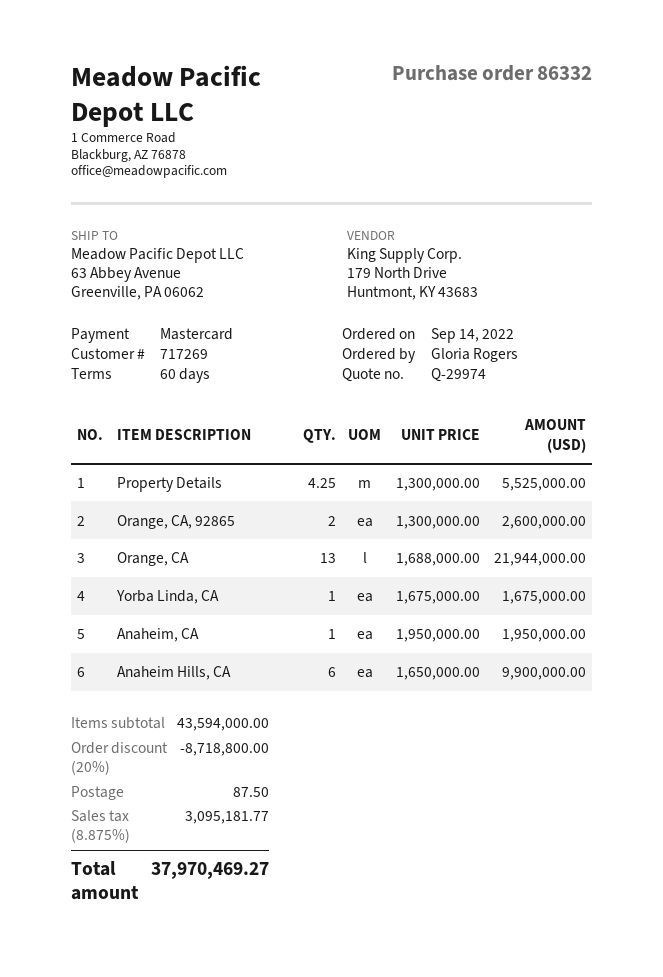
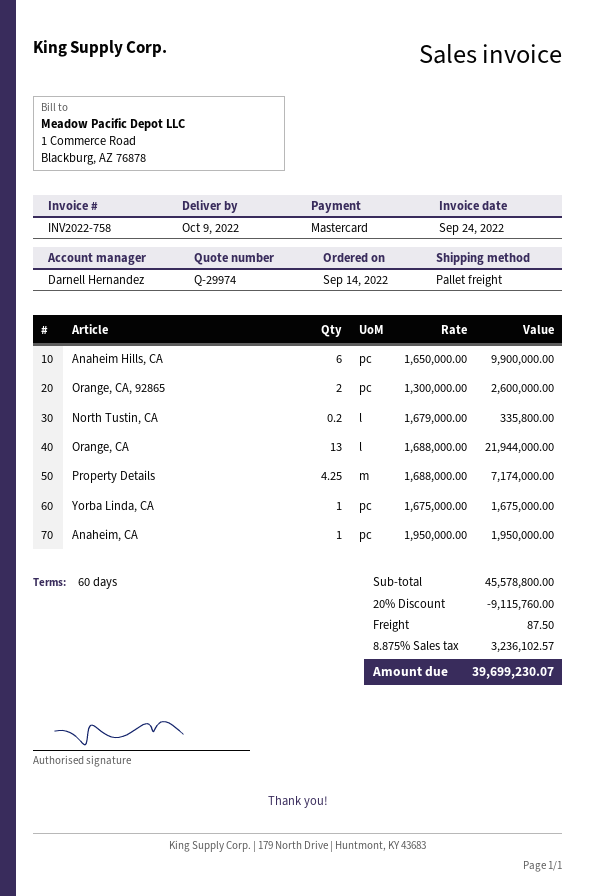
Property Details: 4.25 x 1300000.00 = 5525000.00 -> 4.25 x 1688000.00 = 7174000.00
North Tustin, CA: none -> 0.2 x 1679000.00 = 335800.00
subtotal: 43594000.00 -> 45578800.00
discount: 20% = 8718800.00 -> 20% = 9115760.00
tax: 8.875% = 3095181.77 -> 8.875% = 3236102.57
total: 37970469.27 -> 39699230.07

